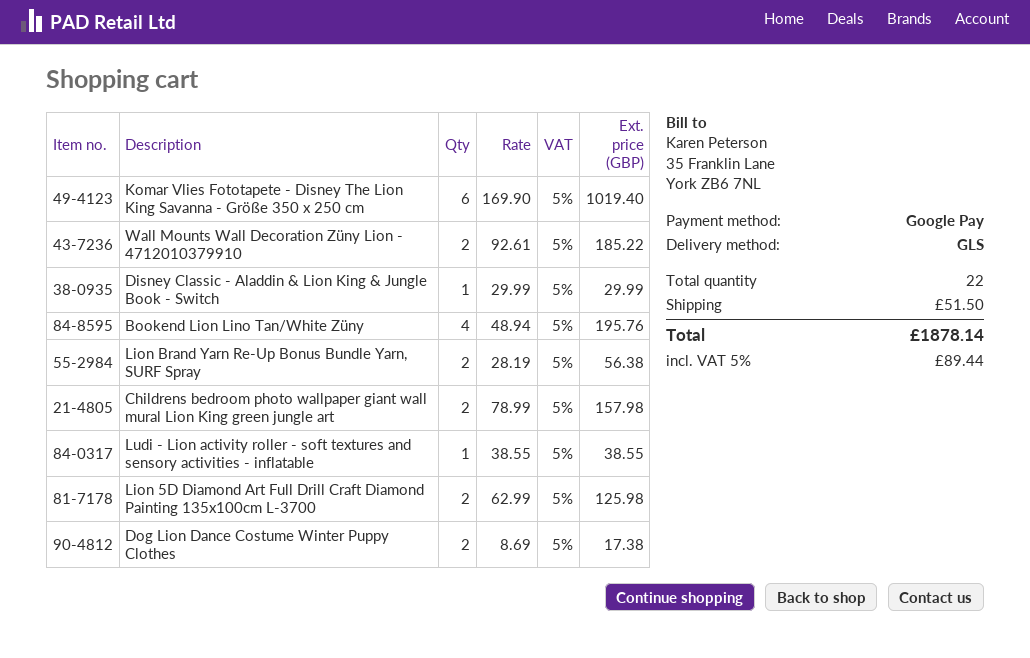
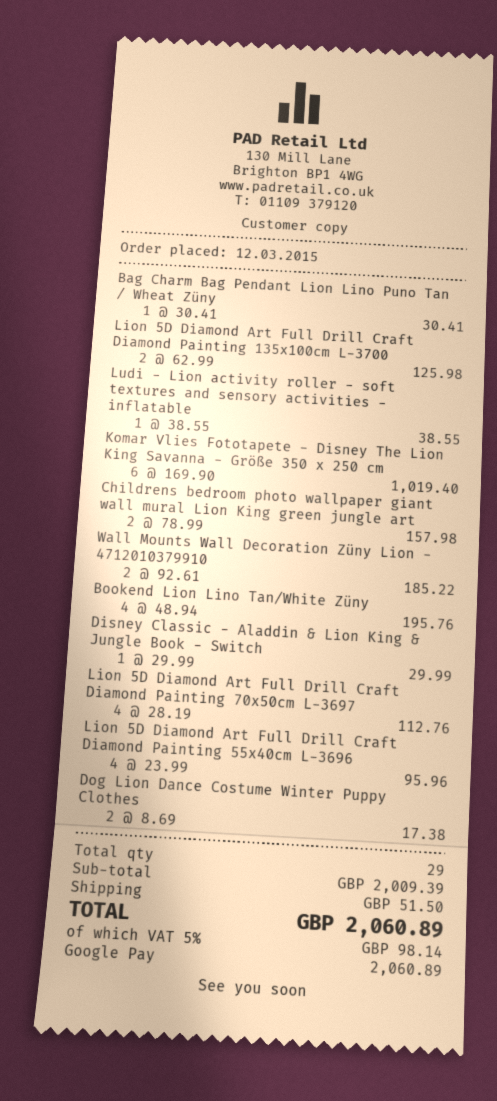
Lion Brand Yarn Re-Up Bonus Bundle Yarn, SURF Spray: 2 x 28.19 = 56.38 -> none
Bag Charm Bag Pendant Lion Lino Puno Tan / Wheat Züny: none -> 1 x 30.41 = 30.41
Lion 5D Diamond Art Full Drill Craft Diamond Painting 70x50cm L-3697: none -> 4 x 28.19 = 112.76
Lion 5D Diamond Art Full Drill Craft Diamond Painting 55x40cm L-3696: none -> 4 x 23.99 = 95.96
total quantity: 22 -> 29
tax: 5% = 89.44 -> 5% = 98.14
total: 1878.14 -> 2060.89

